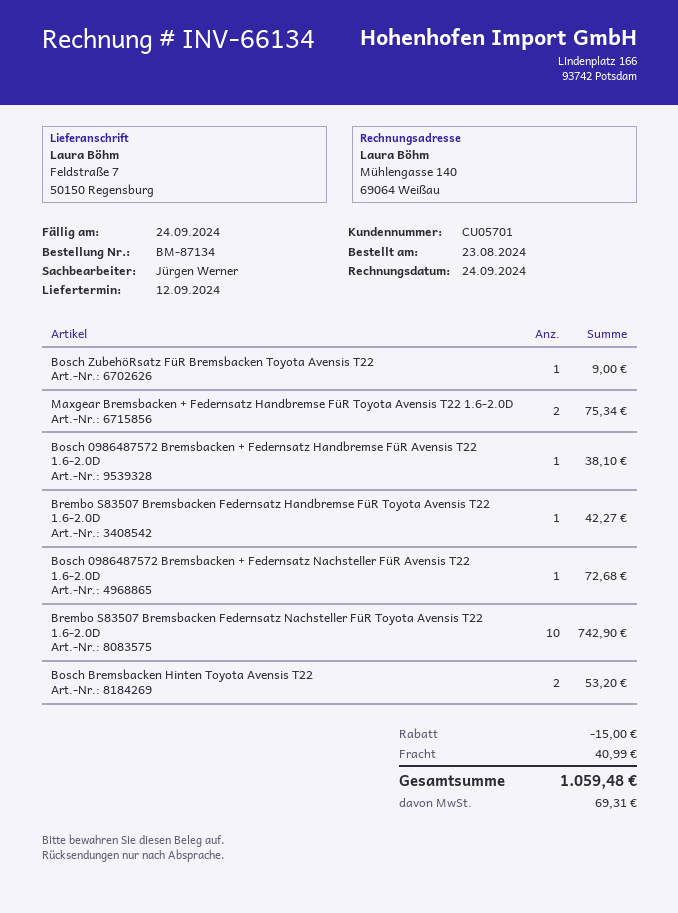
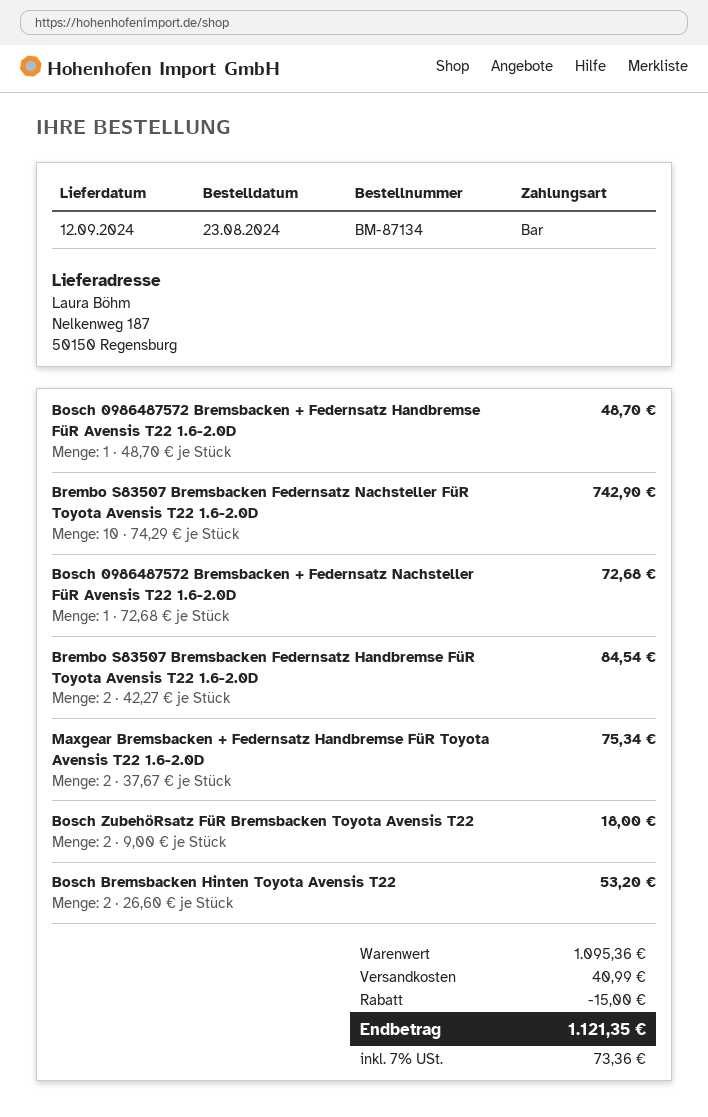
ship to: Feldstraße 7, 50150 Regensburg -> Nelkenweg 187, 50150 Regensburg
Bosch ZubehöRsatz FüR Bremsbacken Toyota Avensis T22: 1 for 9.00 -> 2 for 18.00
Bosch 0986487572 Bremsbacken + Federnsatz Handbremse FüR Avensis T22 1.6-2.0D: 1 for 38.10 -> 1 for 48.70
Brembo S83507 Bremsbacken Federnsatz Handbremse FüR Toyota Avensis T22 1.6-2.0D: 1 for 42.27 -> 2 for 84.54
tax: 69.31 -> 73.36
total: 1059.48 -> 1121.35

